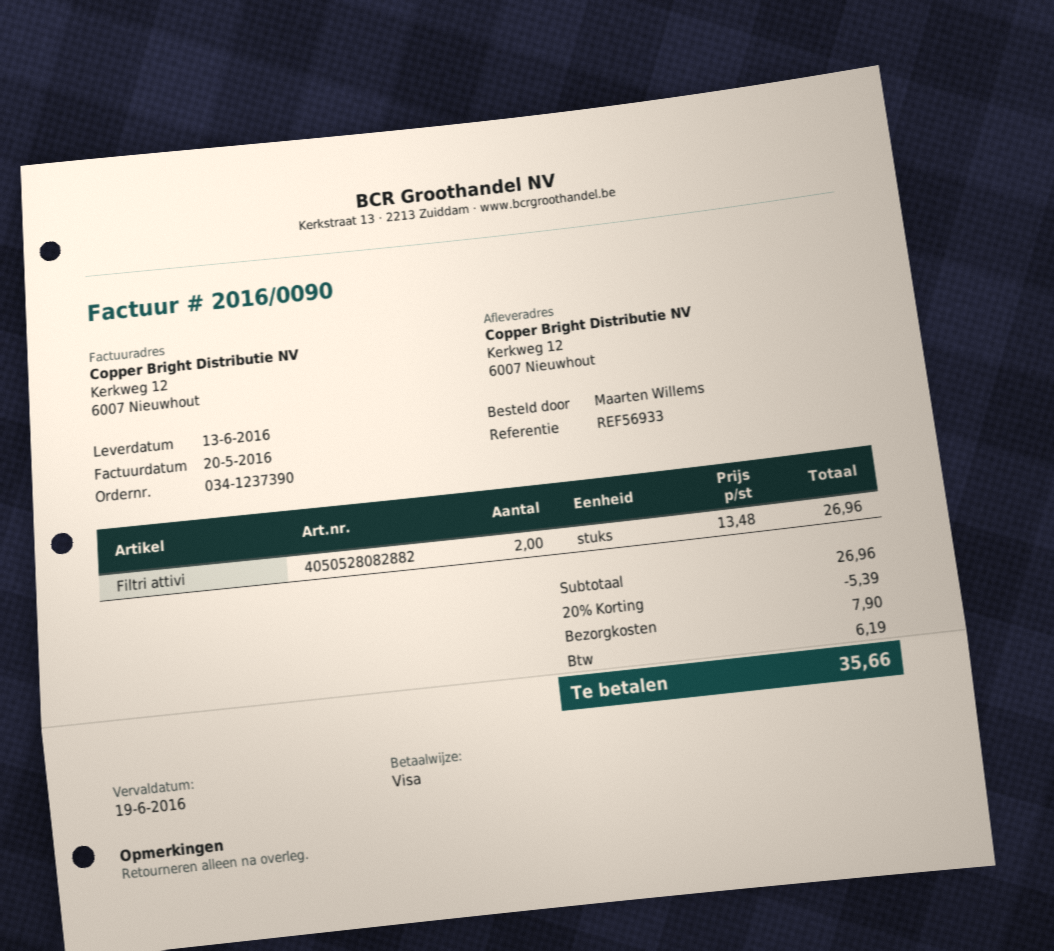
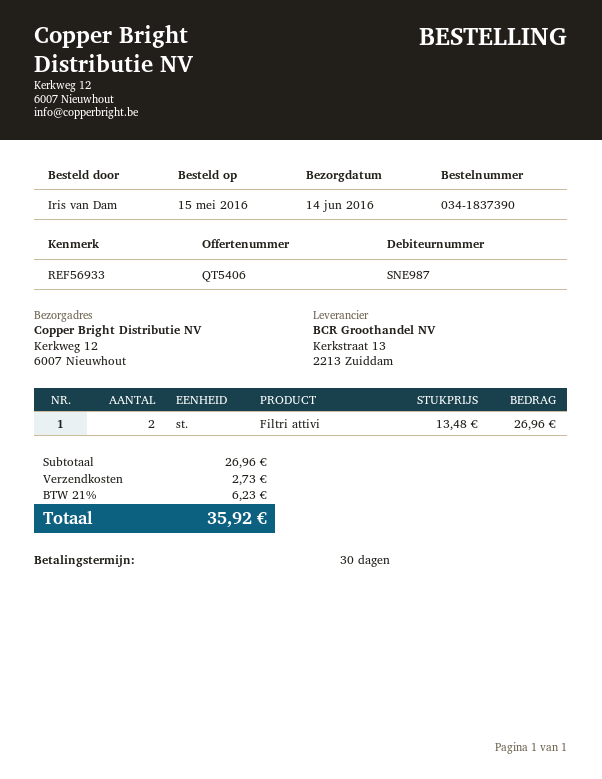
order number: 034-1237390 -> 034-1837390
delivery date: 2016-06-13 -> 2016-06-14
ordered by: Maarten Willems -> Iris van Dam
discount: 20% = 5.39 -> none
shipping: 7.90 -> 2.73
tax: 6.19 -> 6.23
total: 35.66 -> 35.92

